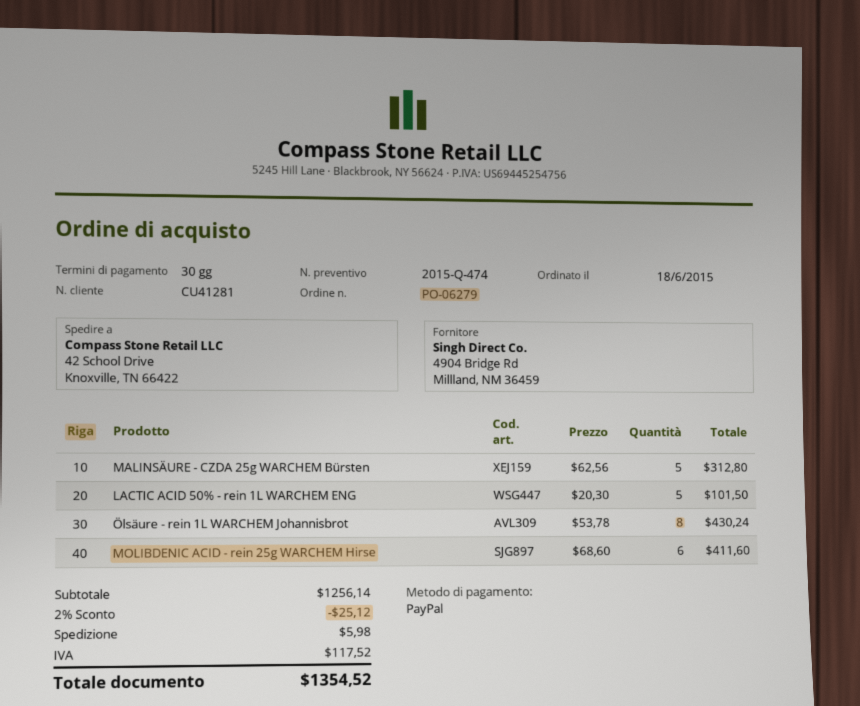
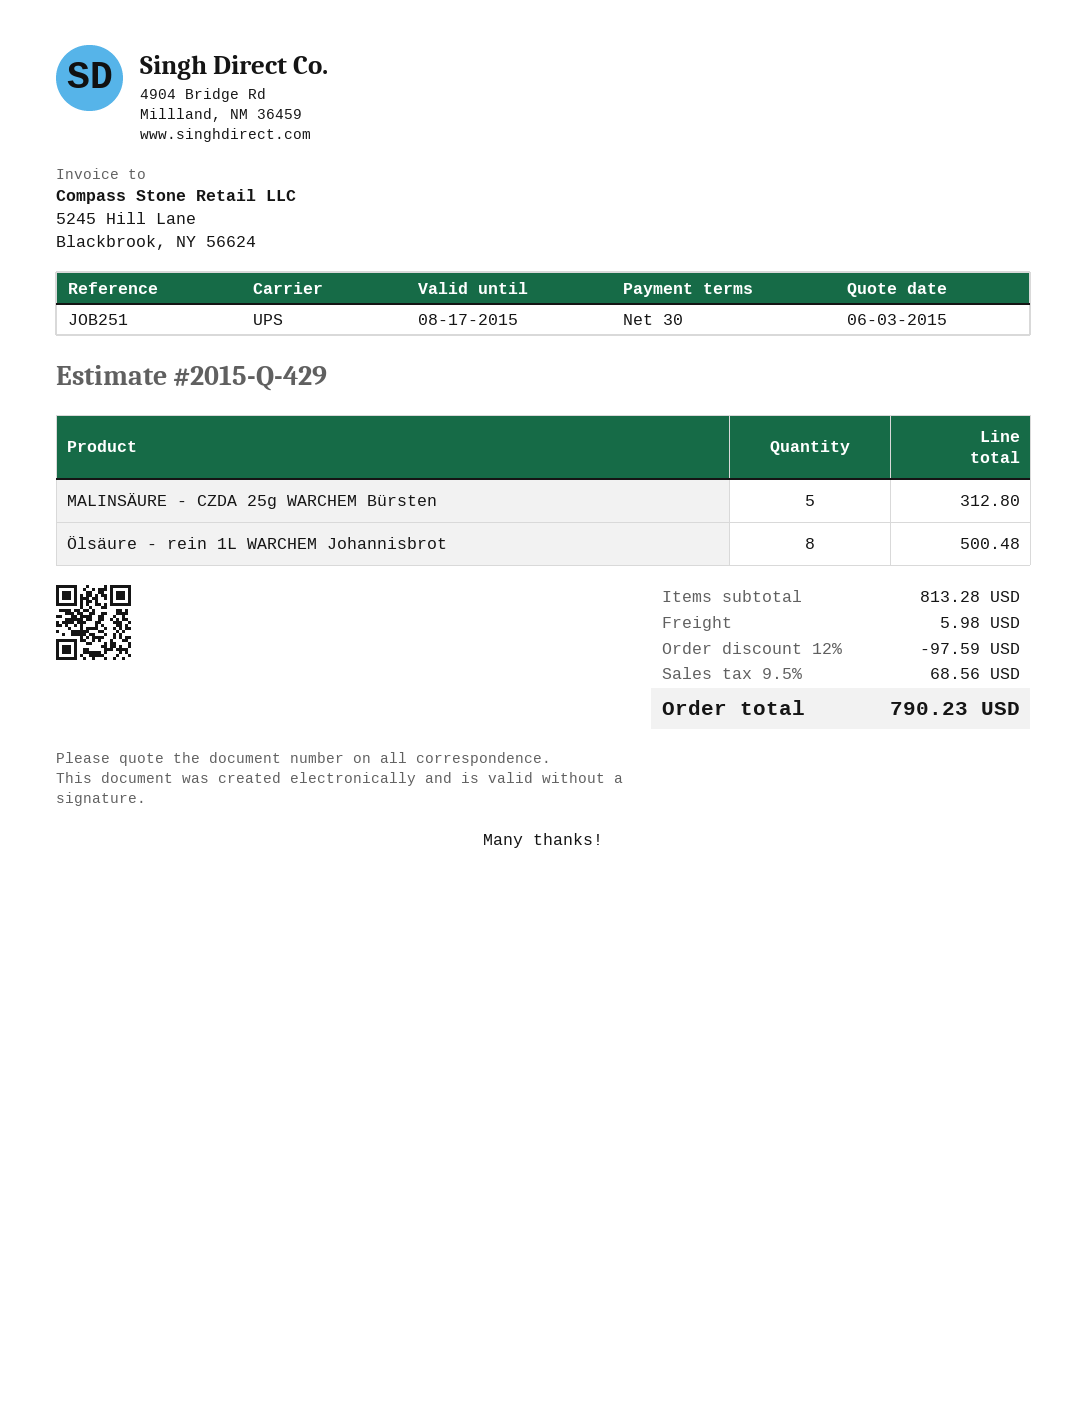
quote number: 2015-Q-474 -> 2015-Q-429
LACTIC ACID 50% - rein 1L WARCHEM ENG: 5 for 101.50 -> none
Ölsäure - rein 1L WARCHEM Johannisbrot: 8 for 430.24 -> 8 for 500.48
MOLIBDENIC ACID - rein 25g WARCHEM Hirse: 6 for 411.60 -> none
subtotal: 1256.14 -> 813.28
discount: 2% = 25.12 -> 12% = 97.59
tax: 117.52 -> 68.56
total: 1354.52 -> 790.23

